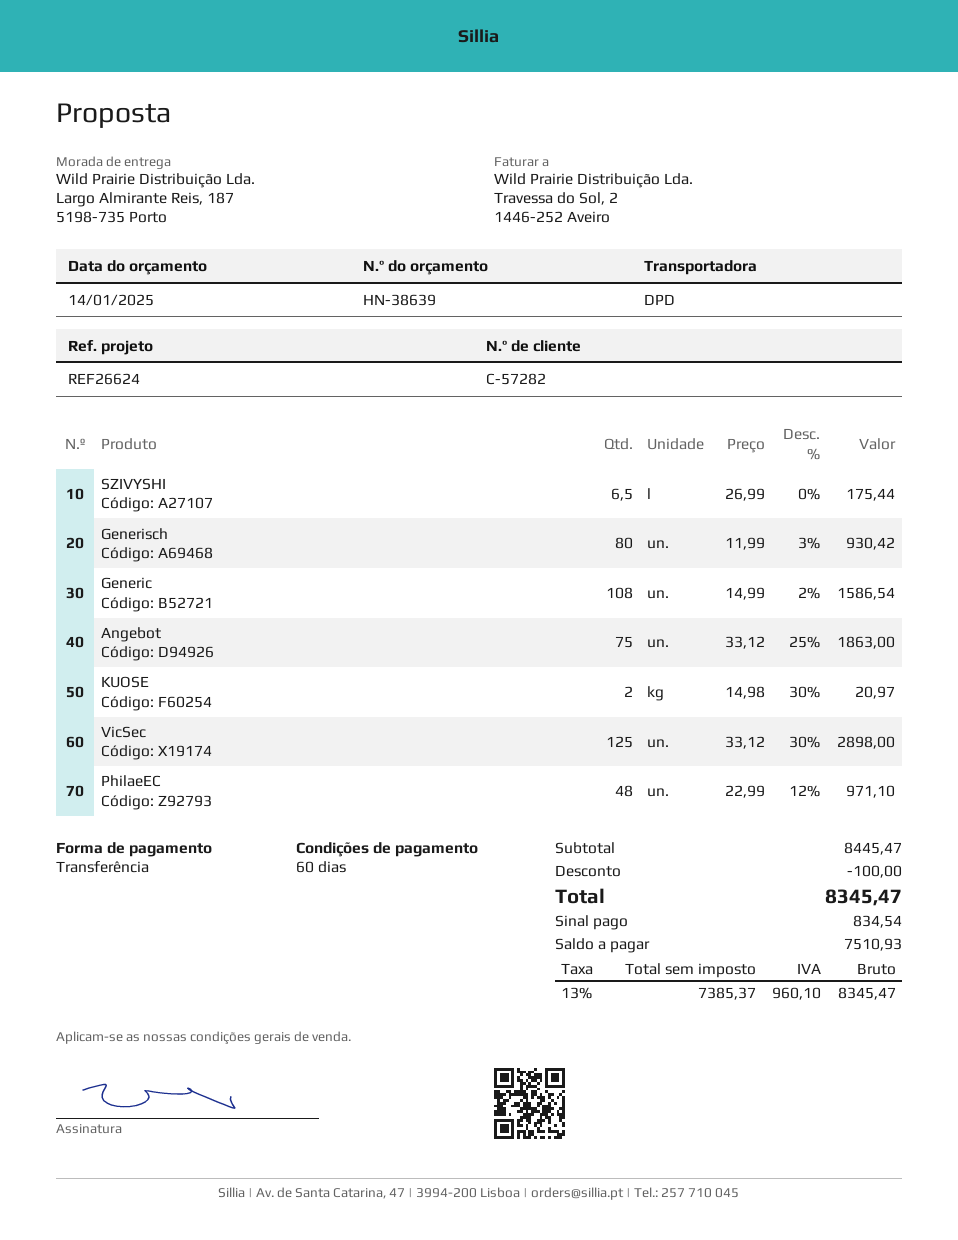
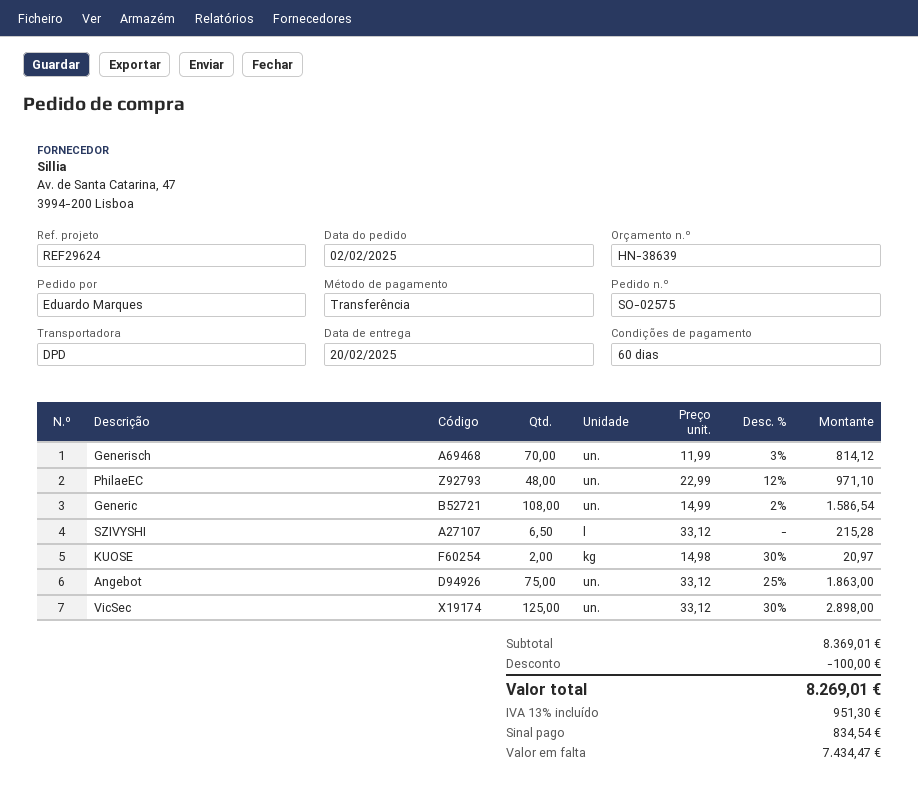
reference: REF26624 -> REF29624
SZIVYSHI: 6.5 x 26.99 = 175.44 -> 6.5 x 33.12 = 215.28
Generisch: 80 x 11.99 - 3% = 930.42 -> 70 x 11.99 - 3% = 814.12
subtotal: 8445.47 -> 8369.01
tax: 13% = 960.10 -> 13% = 951.30
total: 8345.47 -> 8269.01
balance: 7510.93 -> 7434.47

